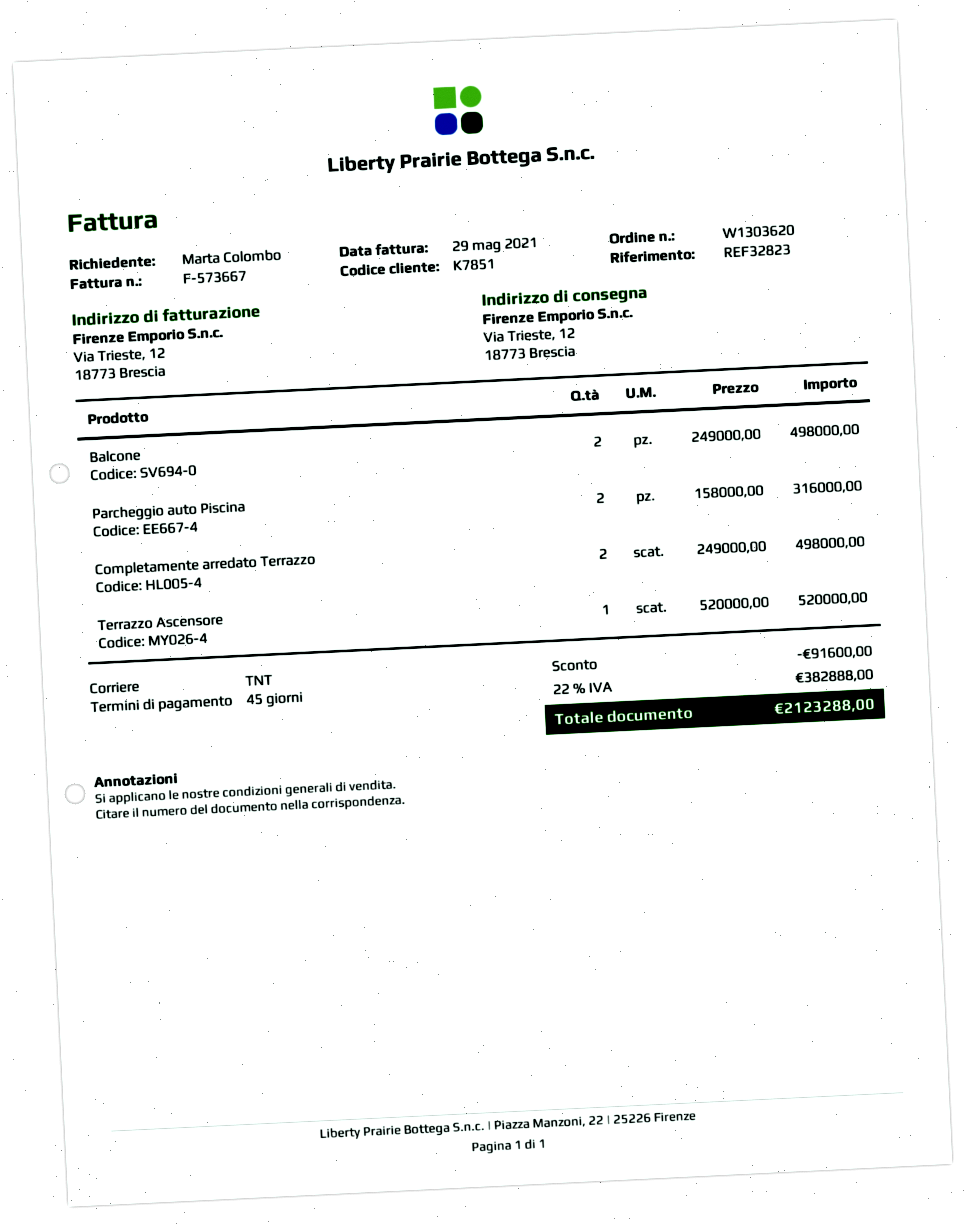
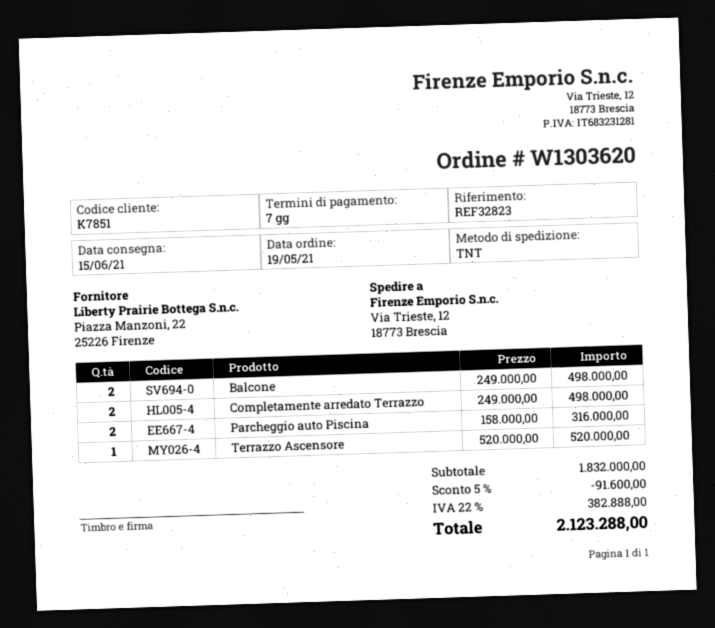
payment terms: 45 days -> 7 days

